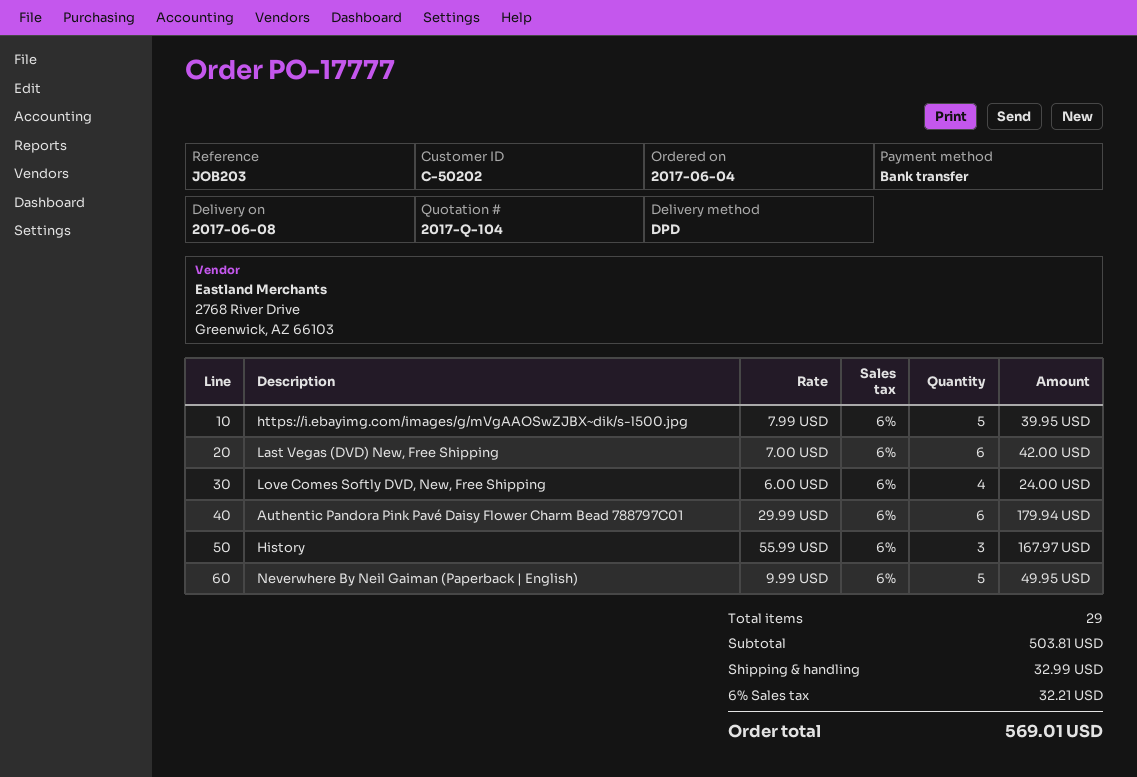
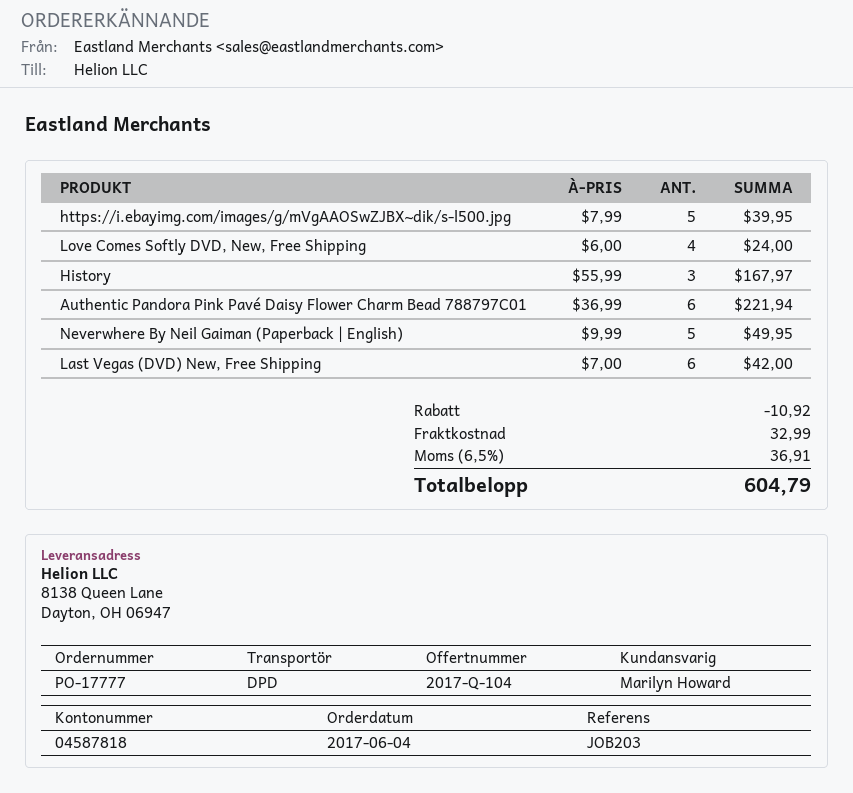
Authentic Pandora Pink Pavé Daisy Flower Charm Bead 788797C01: 6 x 29.99 = 179.94 -> 6 x 36.99 = 221.94
discount: none -> 10.92
tax: 6% = 32.21 -> 6.5% = 36.91
total: 569.01 -> 604.79

